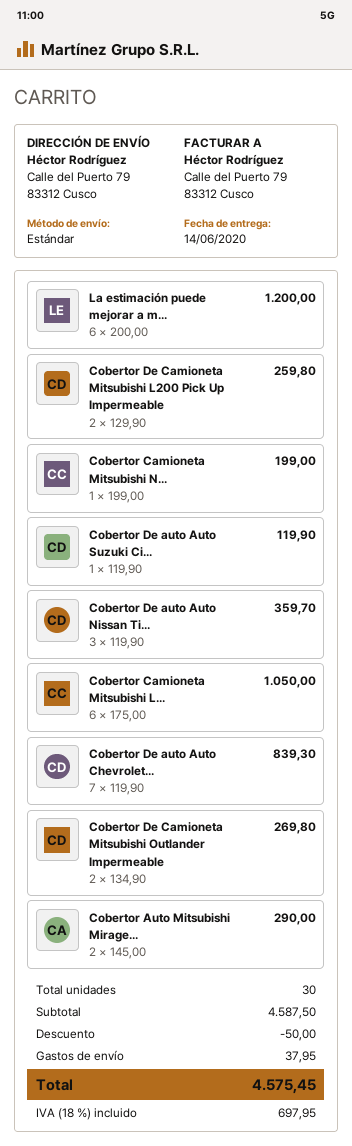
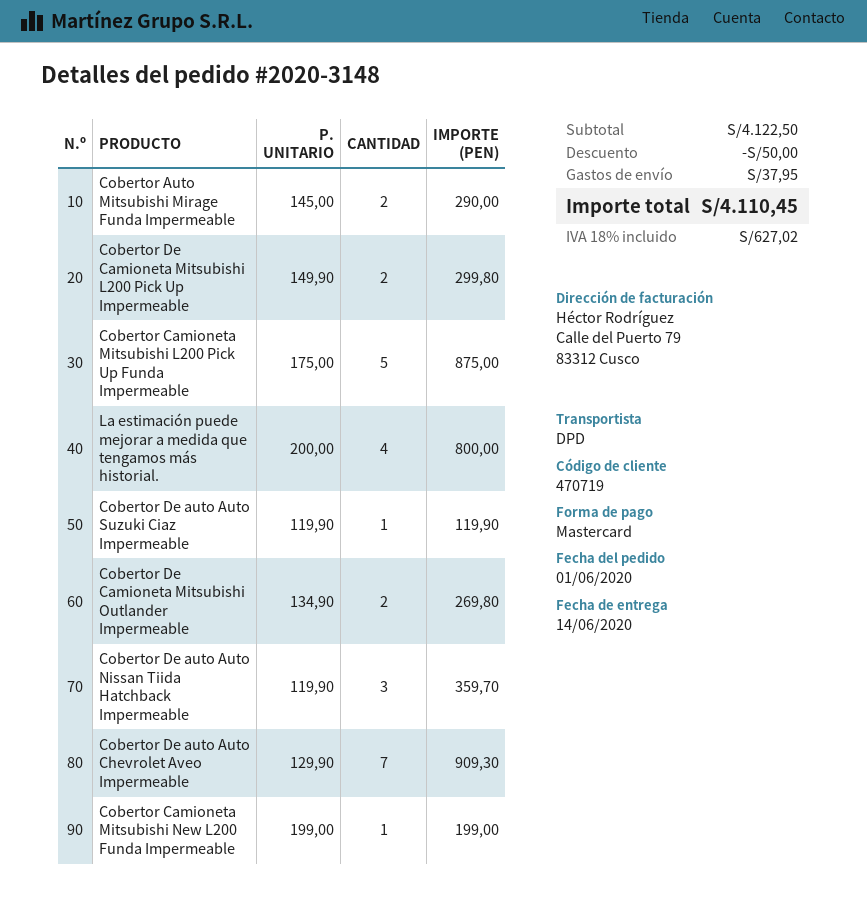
shipping method: standard -> DPD
La estimación puede mejorar a m...: 6 x 200.00 = 1200.00 -> 4 x 200.00 = 800.00
Cobertor De Camioneta Mitsubishi L200 Pick Up Impermeable: 2 x 129.90 = 259.80 -> 2 x 149.90 = 299.80
Cobertor Camioneta Mitsubishi L...: 6 x 175.00 = 1050.00 -> 5 x 175.00 = 875.00
Cobertor De auto Auto Chevrolet...: 7 x 119.90 = 839.30 -> 7 x 129.90 = 909.30
subtotal: 4587.50 -> 4122.50
tax: 18% = 697.95 -> 18% = 627.02
total: 4575.45 -> 4110.45

